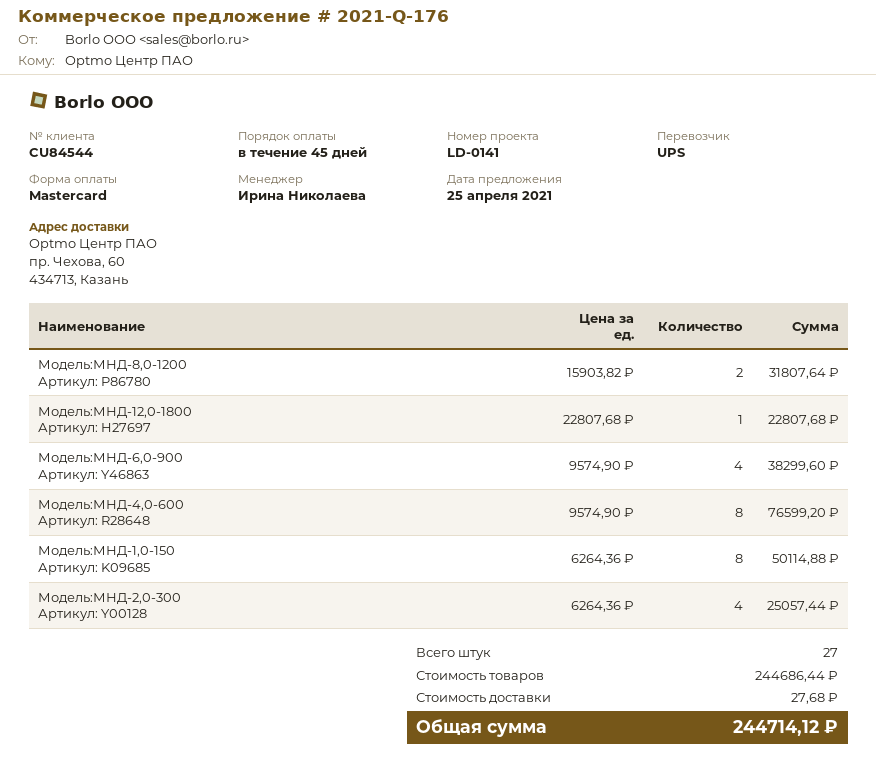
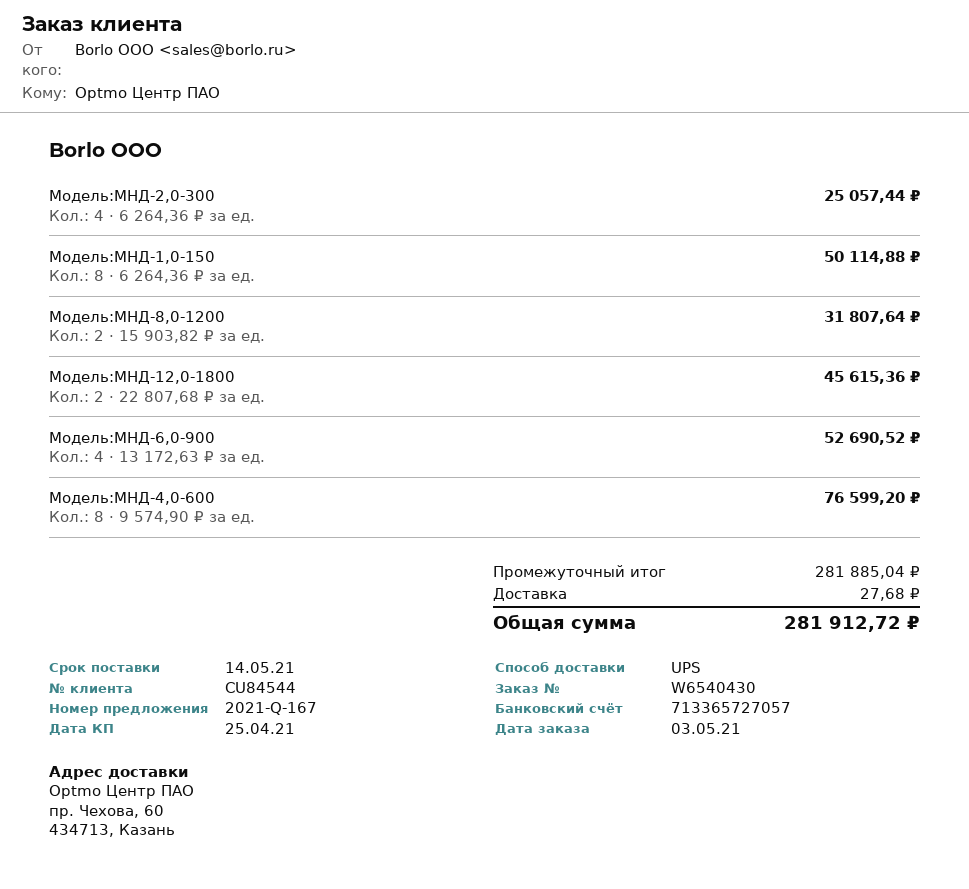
quote number: 2021-Q-176 -> 2021-Q-167
Модель:МНД-12,0-1800: 1 x 22807.68 = 22807.68 -> 2 x 22807.68 = 45615.36
Модель:МНД-6,0-900: 4 x 9574.90 = 38299.60 -> 4 x 13172.63 = 52690.52
subtotal: 244686.44 -> 281885.04
total: 244714.12 -> 281912.72

